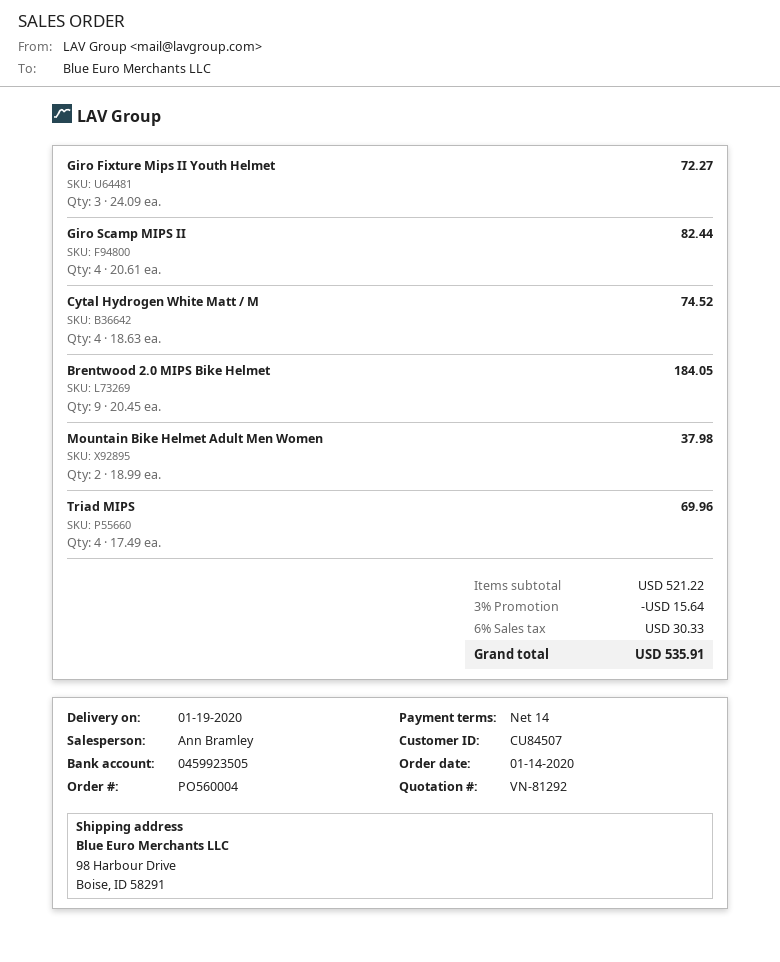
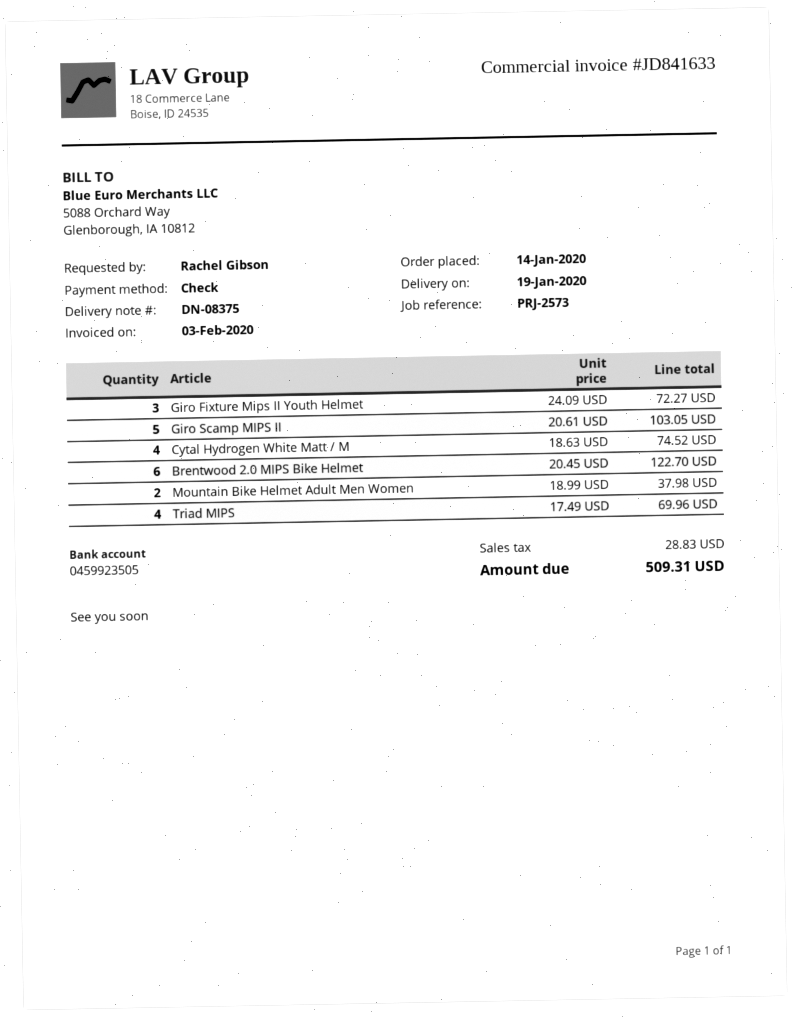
Giro Scamp MIPS II: 4 x 20.61 = 82.44 -> 5 x 20.61 = 103.05
Brentwood 2.0 MIPS Bike Helmet: 9 x 20.45 = 184.05 -> 6 x 20.45 = 122.70
discount: 3% = 15.64 -> none
tax: 30.33 -> 28.83
total: 535.91 -> 509.31

